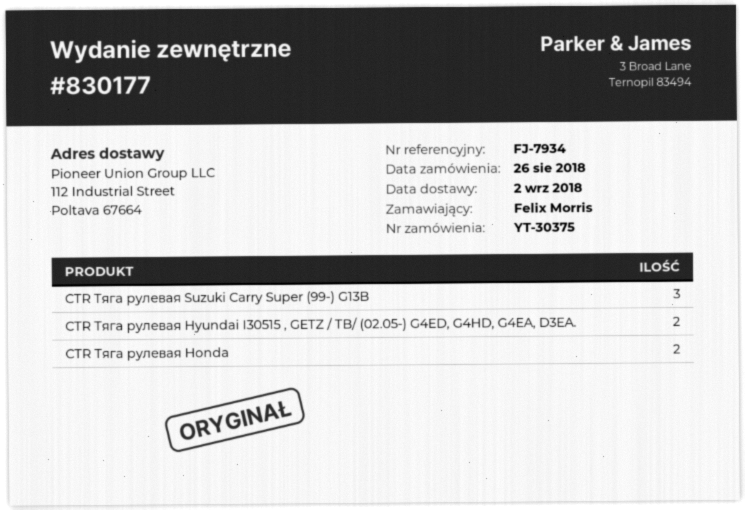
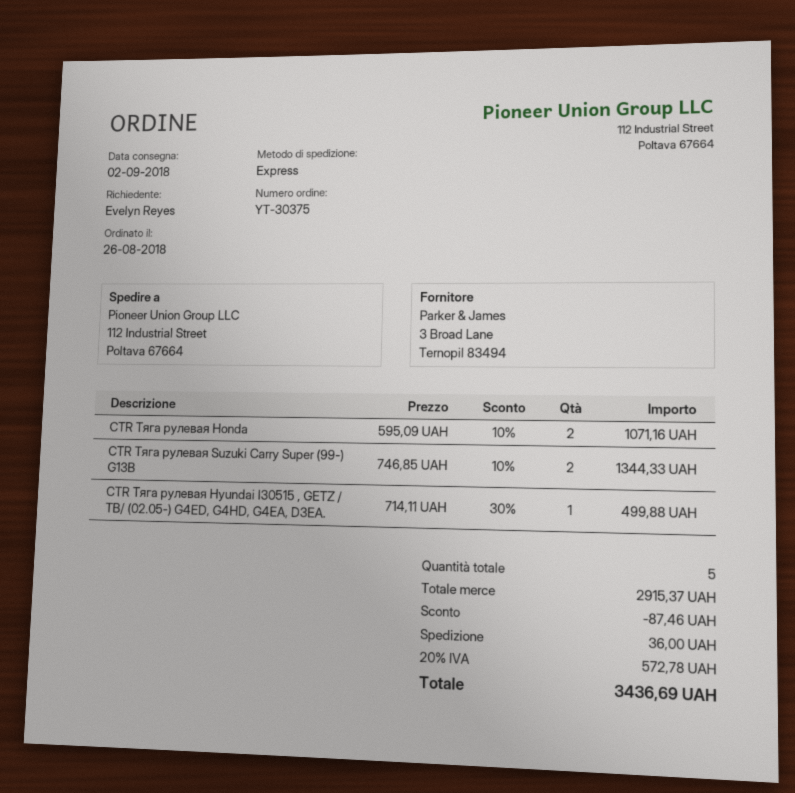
ordered by: Felix Morris -> Evelyn Reyes
CTR Тяга рулевая Suzuki Carry Super (99-) G13B: 3 -> 2
CTR Тяга рулевая Hyundai I30515 , GETZ / TB/ (02.05-) G4ED, G4HD, G4EA, D3EA.: 2 -> 1

